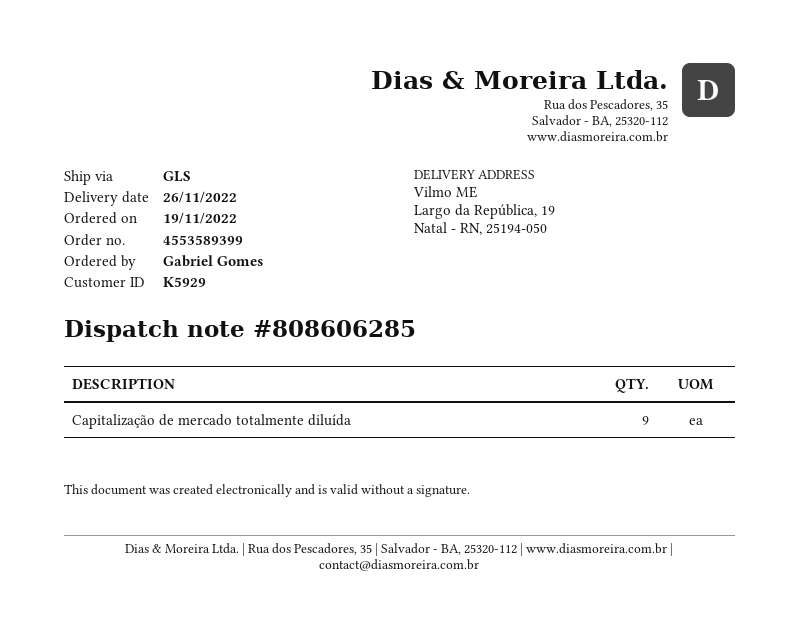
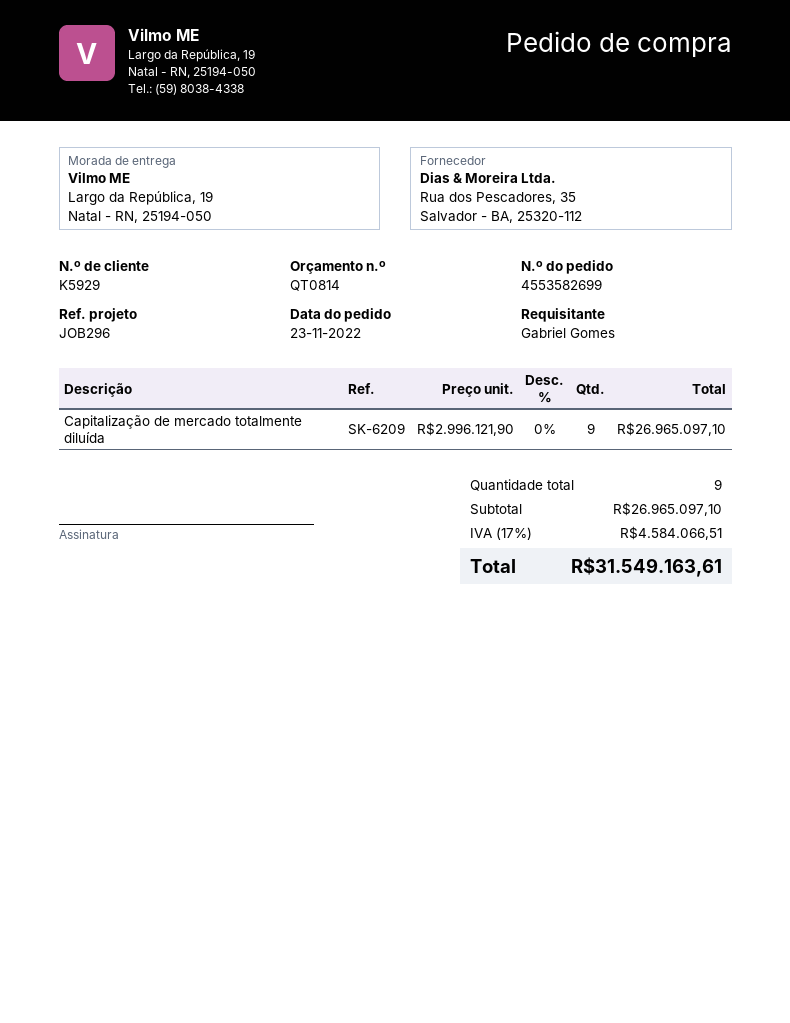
order number: 4553589399 -> 4553582699
order date: 2022-11-19 -> 2022-11-23

